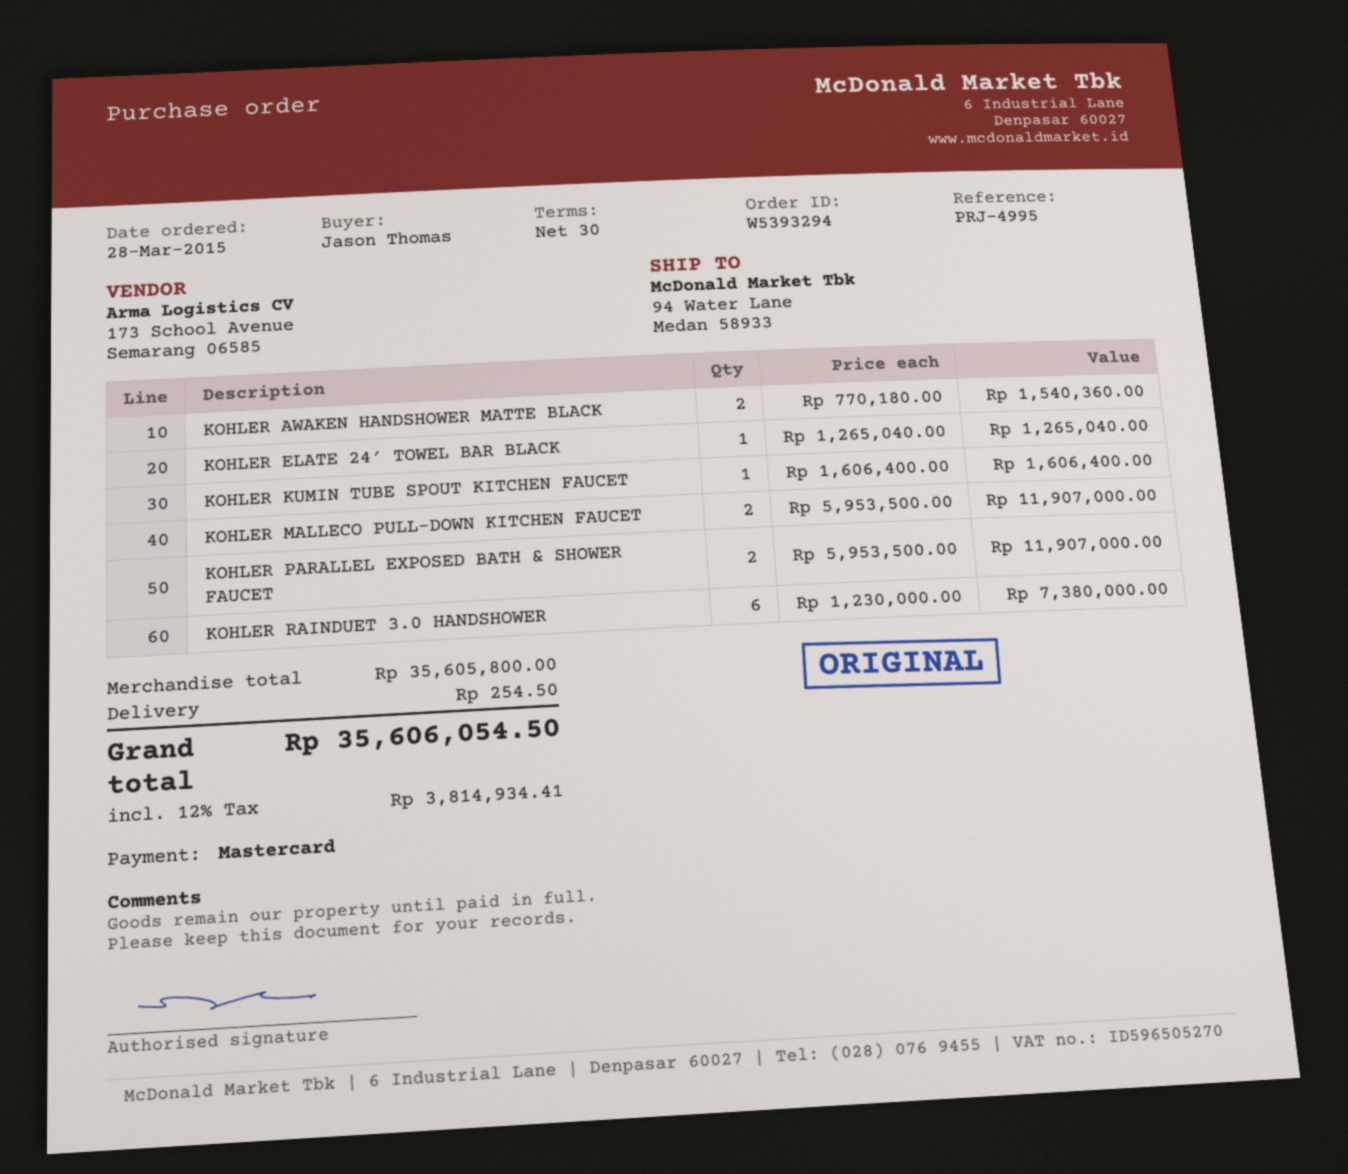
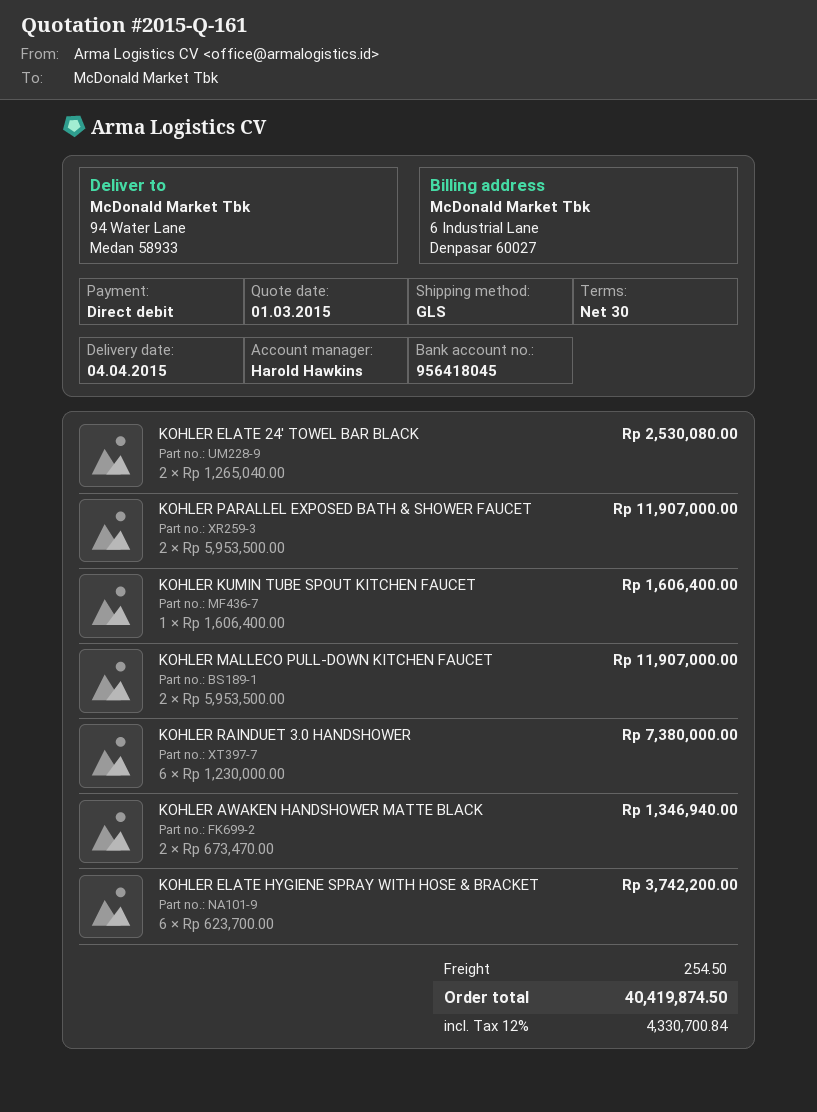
payment method: Mastercard -> direct debit
KOHLER AWAKEN HANDSHOWER MATTE BLACK: 2 x 770180.00 = 1540360.00 -> 2 x 673470.00 = 1346940.00
KOHLER ELATE 24′ TOWEL BAR BLACK: 1 x 1265040.00 = 1265040.00 -> 2 x 1265040.00 = 2530080.00
KOHLER ELATE HYGIENE SPRAY WITH HOSE & BRACKET: none -> 6 x 623700.00 = 3742200.00
tax: 12% = 3814934.41 -> 12% = 4330700.84
total: 35606054.50 -> 40419874.50

